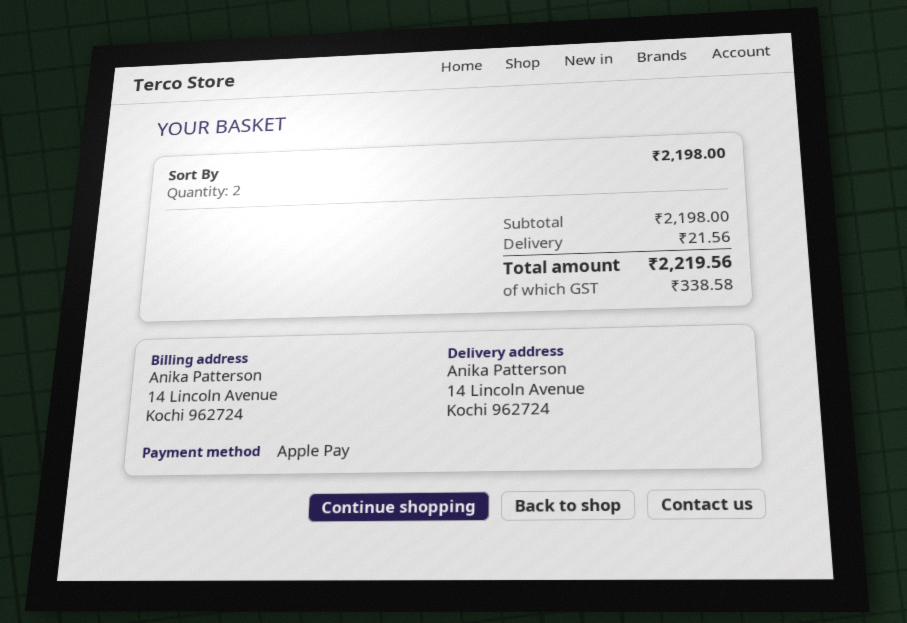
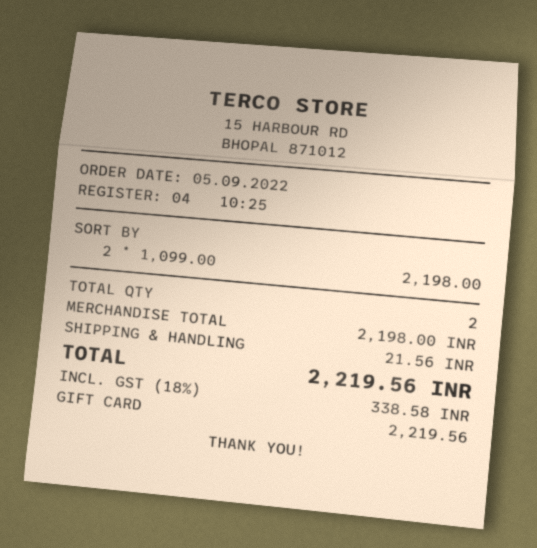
payment method: Apple Pay -> gift card

